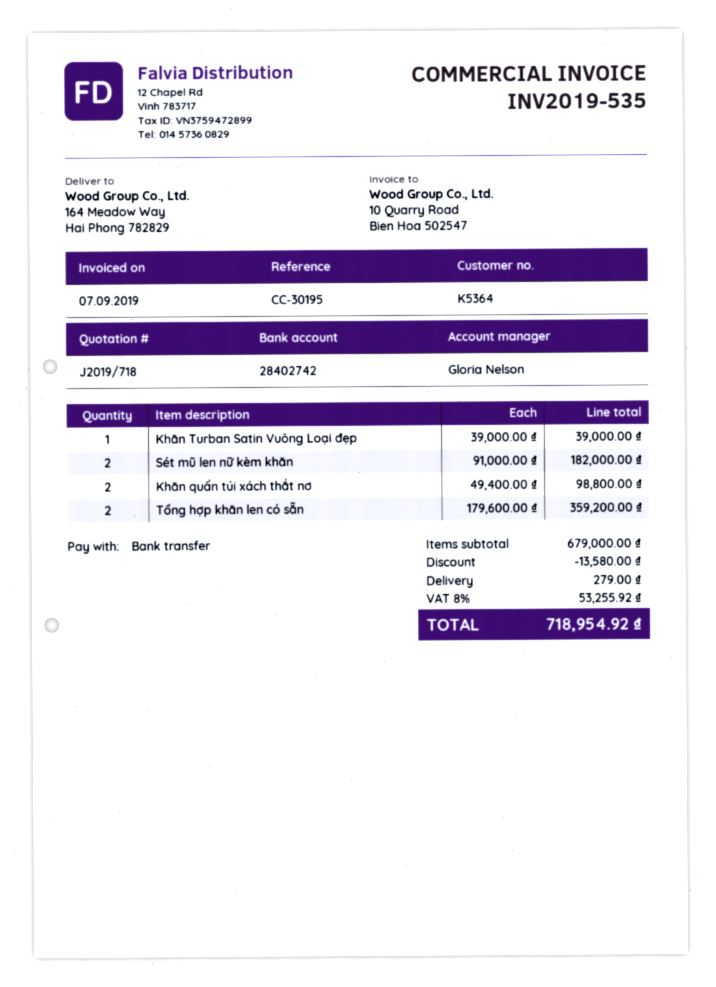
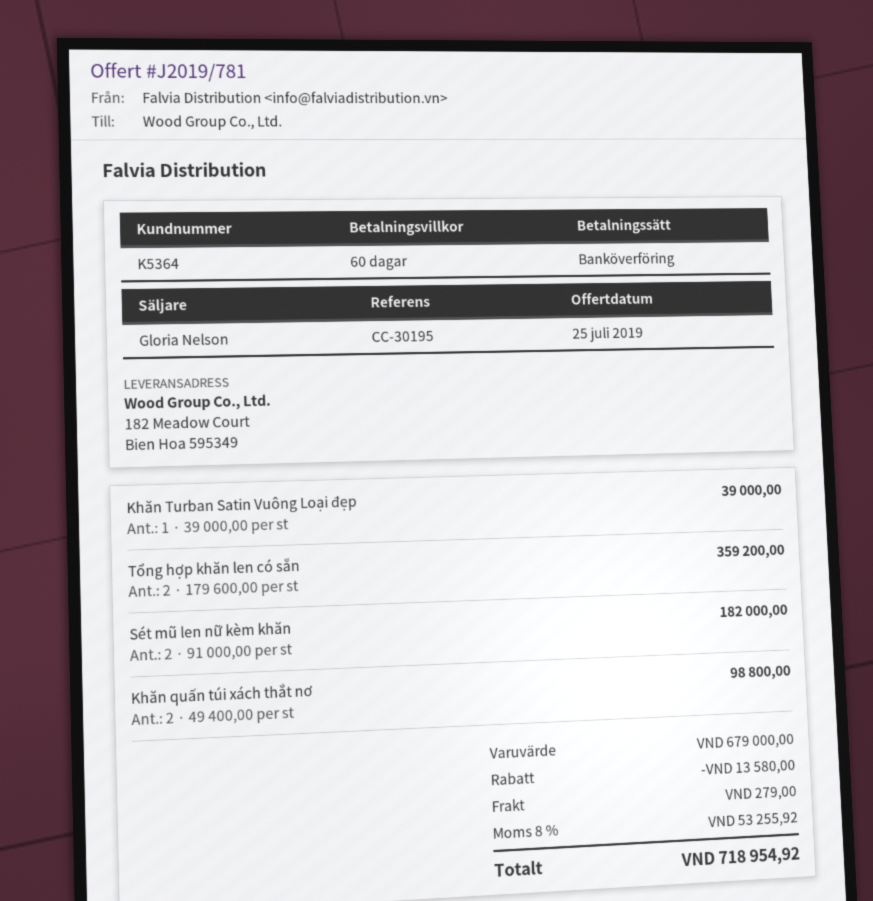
quote number: J2019/718 -> J2019/781
ship to: 164 Meadow Way, Hai Phong 782829 -> 182 Meadow Court, Bien Hoa 595349

